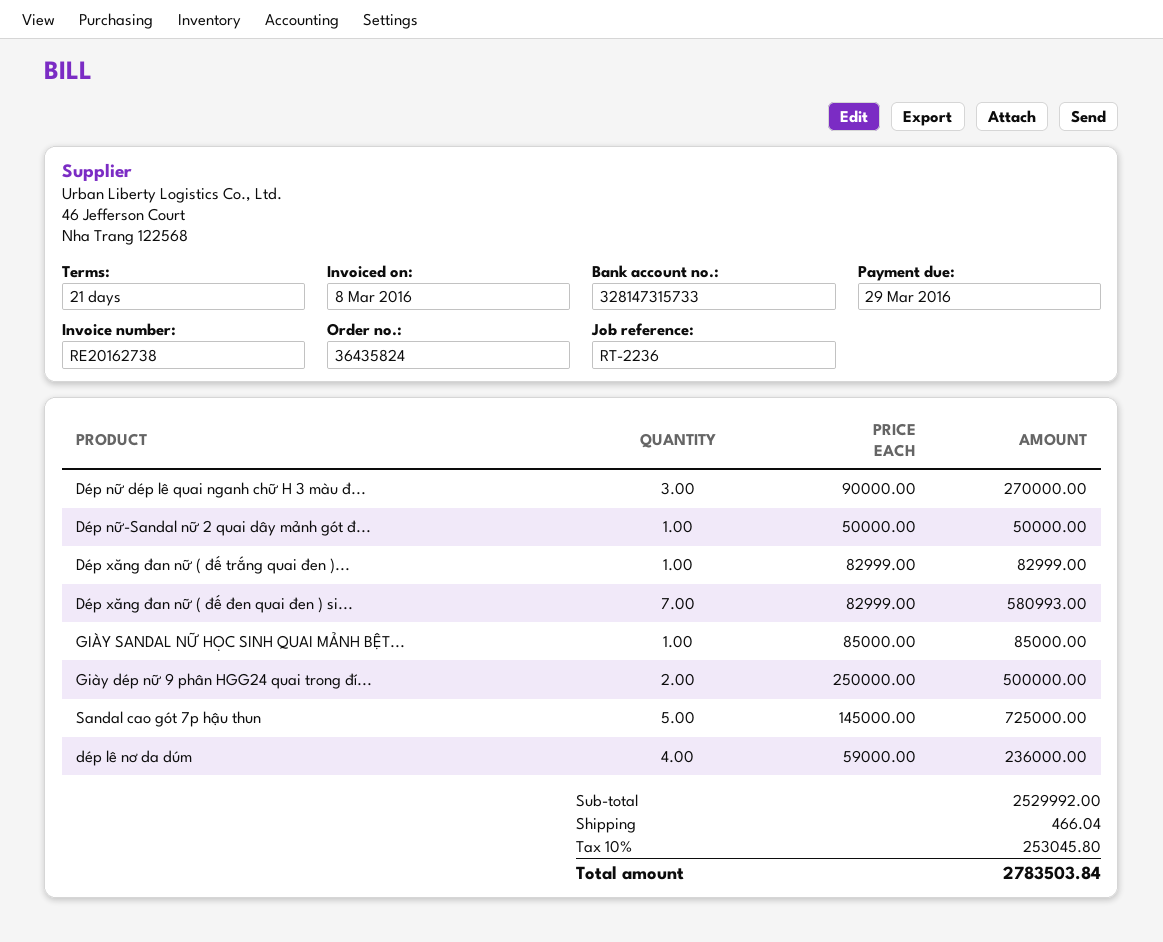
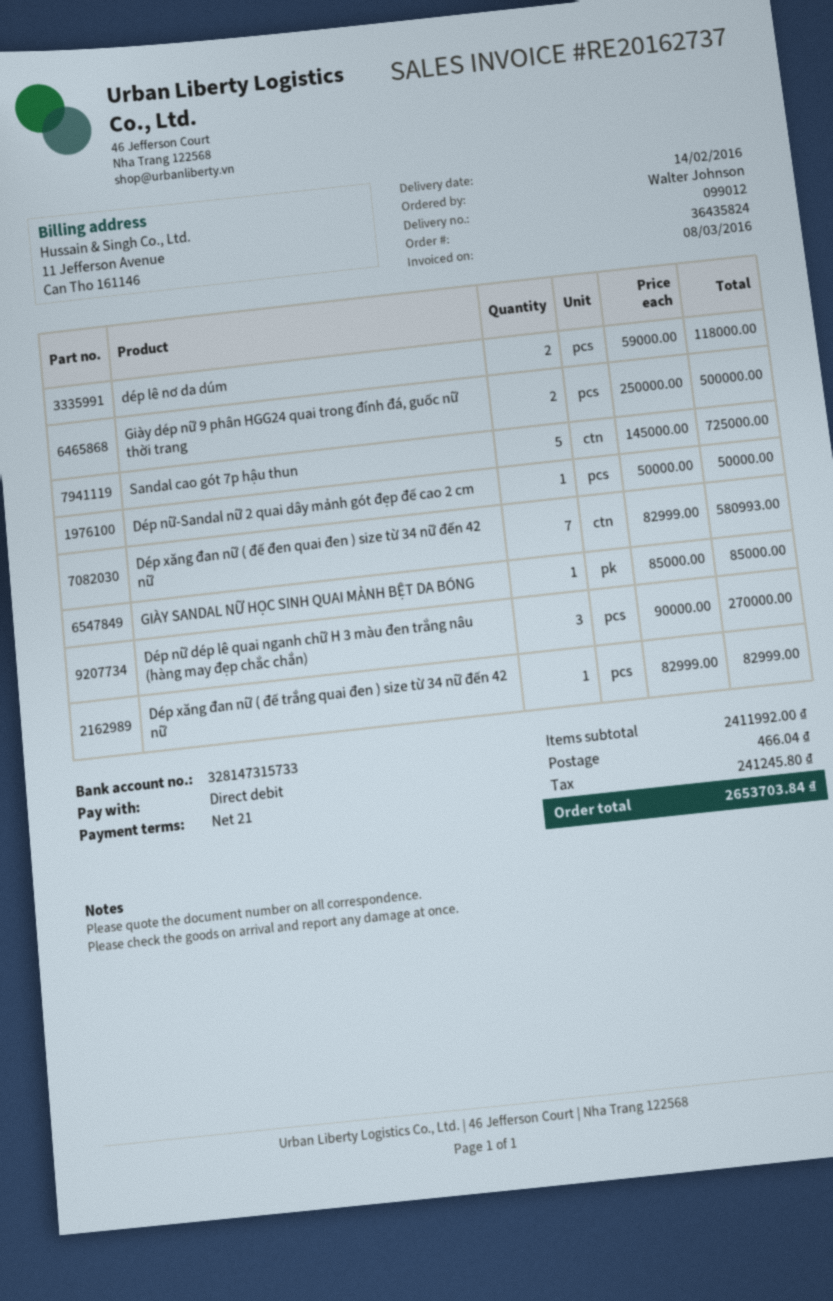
invoice number: RE20162738 -> RE20162737
dép lê nơ da dúm: 4 x 59000.00 = 236000.00 -> 2 x 59000.00 = 118000.00
subtotal: 2529992.00 -> 2411992.00
tax: 253045.80 -> 241245.80
total: 2783503.84 -> 2653703.84

